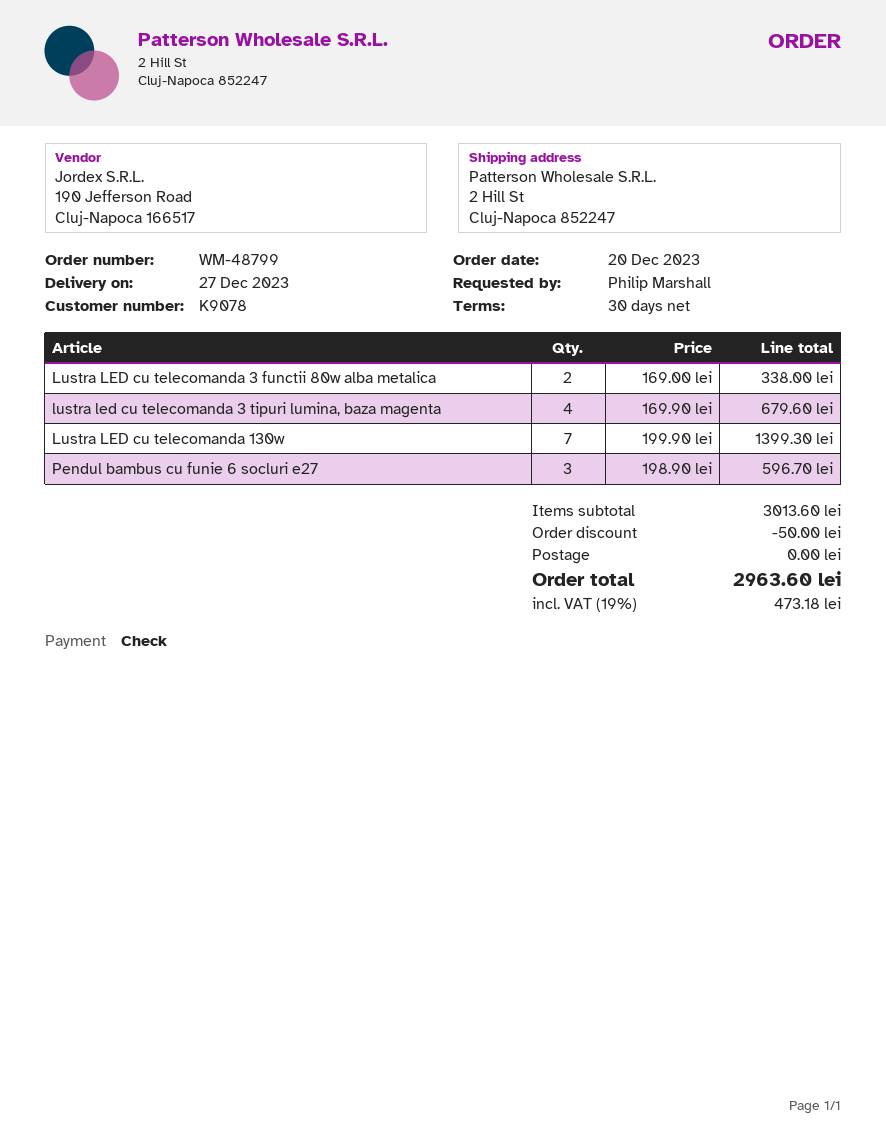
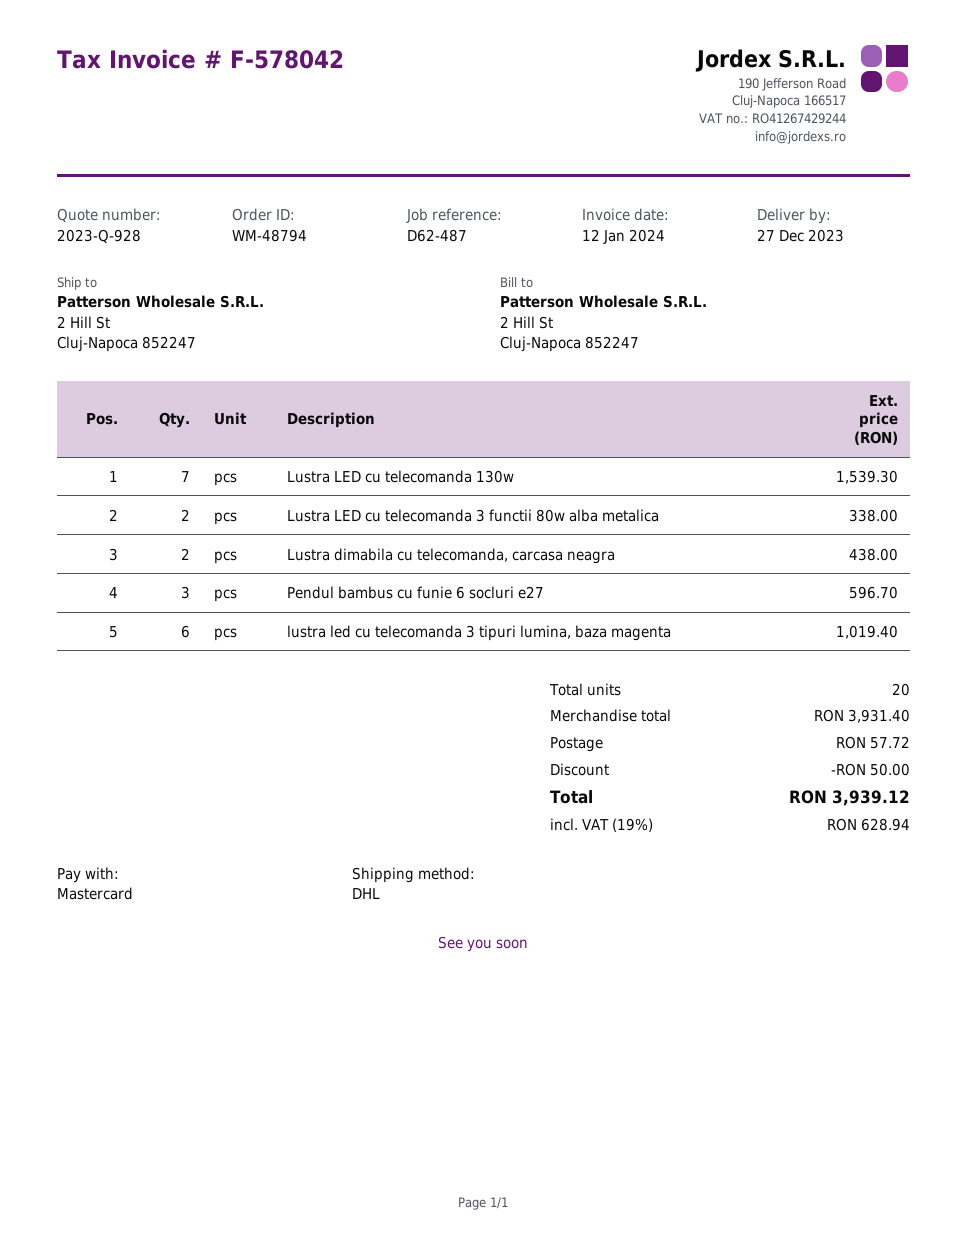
order number: WM-48799 -> WM-48794
payment method: cheque -> Mastercard
lustra led cu telecomanda 3 tipuri lumina, baza magenta: 4 for 679.60 -> 6 for 1019.40
Lustra LED cu telecomanda 130w: 7 for 1399.30 -> 7 for 1539.30
Lustra dimabila cu telecomanda, carcasa neagra: none -> 2 for 438.00
subtotal: 3013.60 -> 3931.40
shipping: 0.00 -> 57.72
tax: 19% = 473.18 -> 19% = 628.94
total: 2963.60 -> 3939.12

